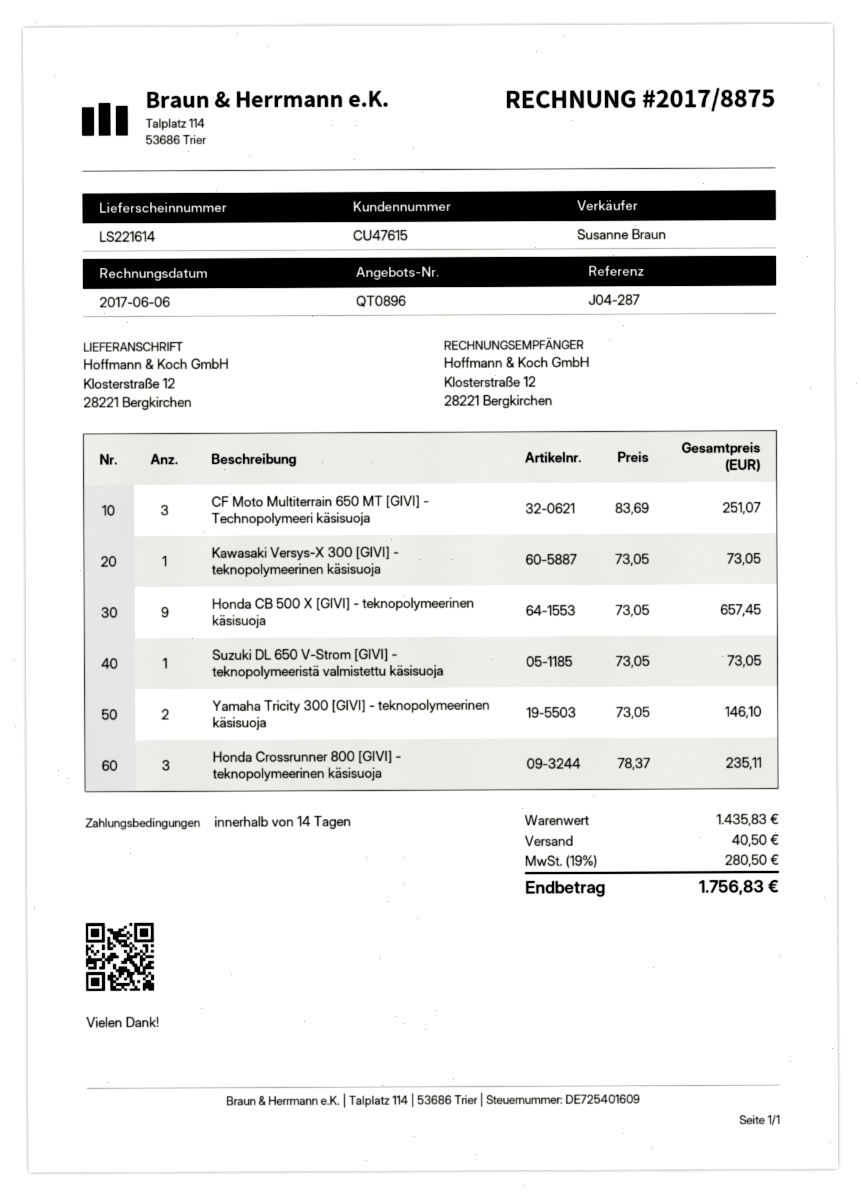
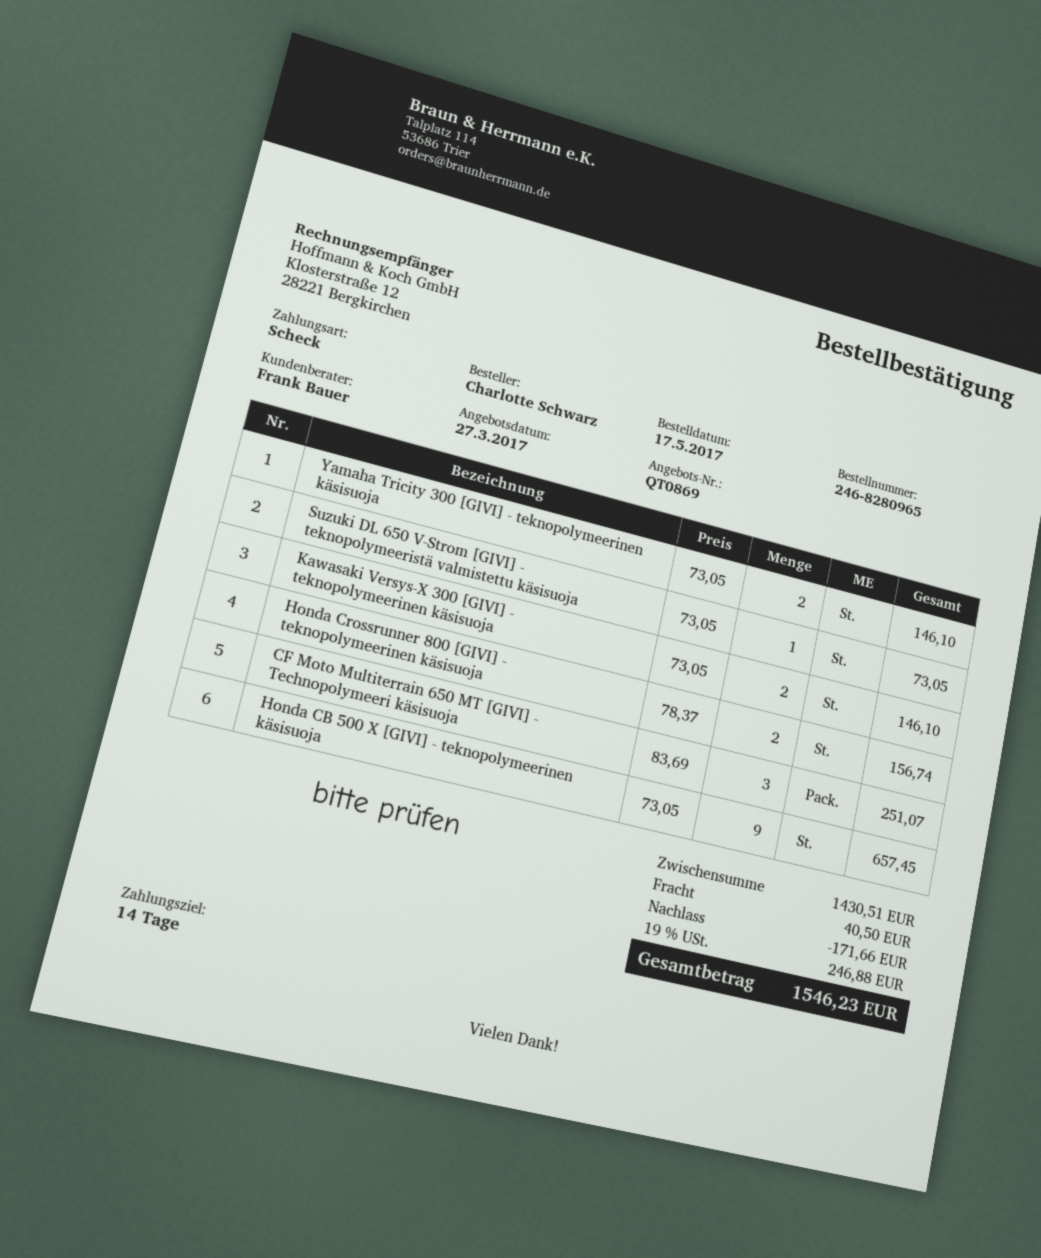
quote number: QT0896 -> QT0869
sales rep: Susanne Braun -> Frank Bauer
Kawasaki Versys-X 300 [GIVI] - teknopolymeerinen käsisuoja: 1 x 73.05 = 73.05 -> 2 x 73.05 = 146.10
Honda Crossrunner 800 [GIVI] - teknopolymeerinen käsisuoja: 3 x 78.37 = 235.11 -> 2 x 78.37 = 156.74
subtotal: 1435.83 -> 1430.51
discount: none -> 171.66
tax: 19% = 280.50 -> 19% = 246.88
total: 1756.83 -> 1546.23

